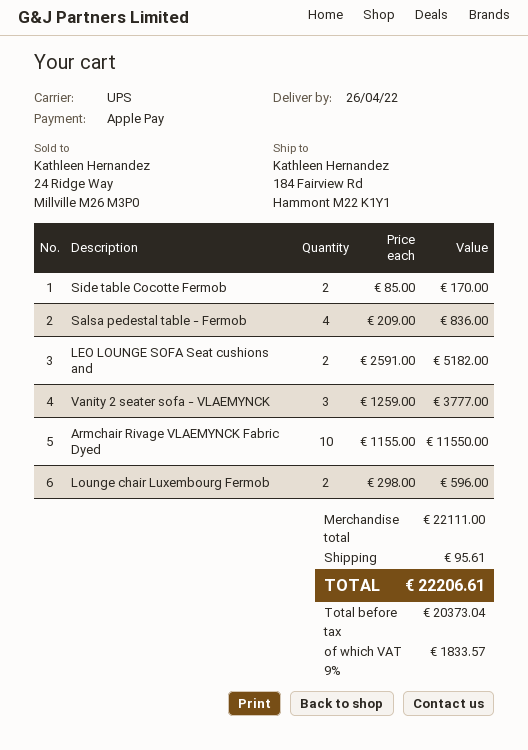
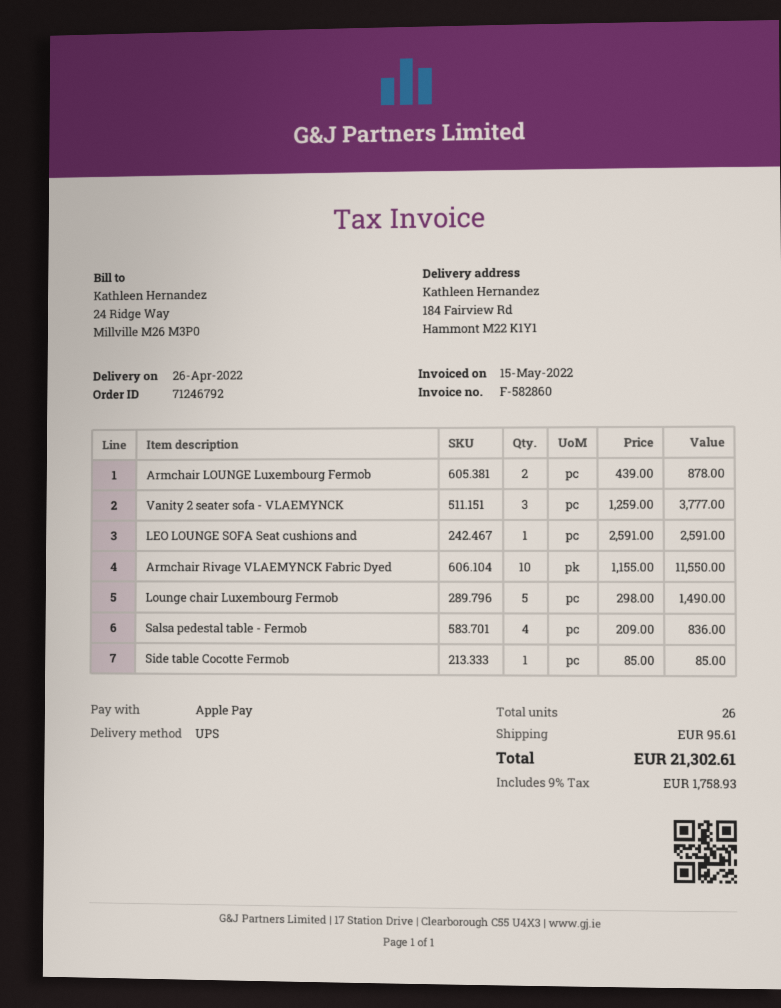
Side table Cocotte Fermob: 2 x 85.00 = 170.00 -> 1 x 85.00 = 85.00
LEO LOUNGE SOFA Seat cushions and: 2 x 2591.00 = 5182.00 -> 1 x 2591.00 = 2591.00
Lounge chair Luxembourg Fermob: 2 x 298.00 = 596.00 -> 5 x 298.00 = 1490.00
Armchair LOUNGE Luxembourg Fermob: none -> 2 x 439.00 = 878.00
tax: 9% = 1833.57 -> 9% = 1758.93
total: 22206.61 -> 21302.61

